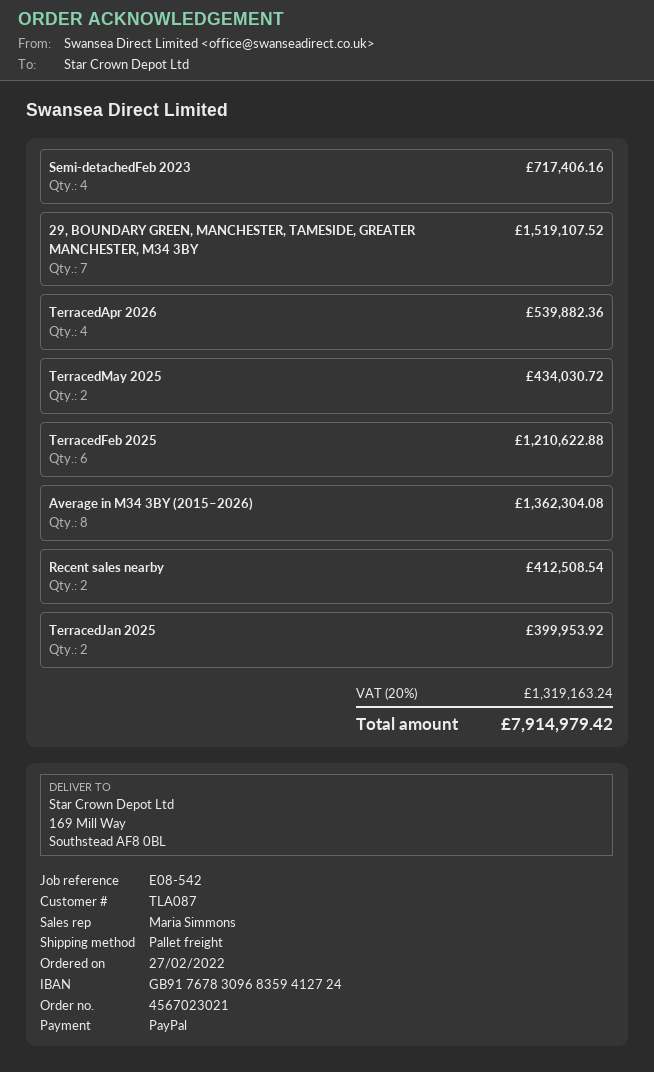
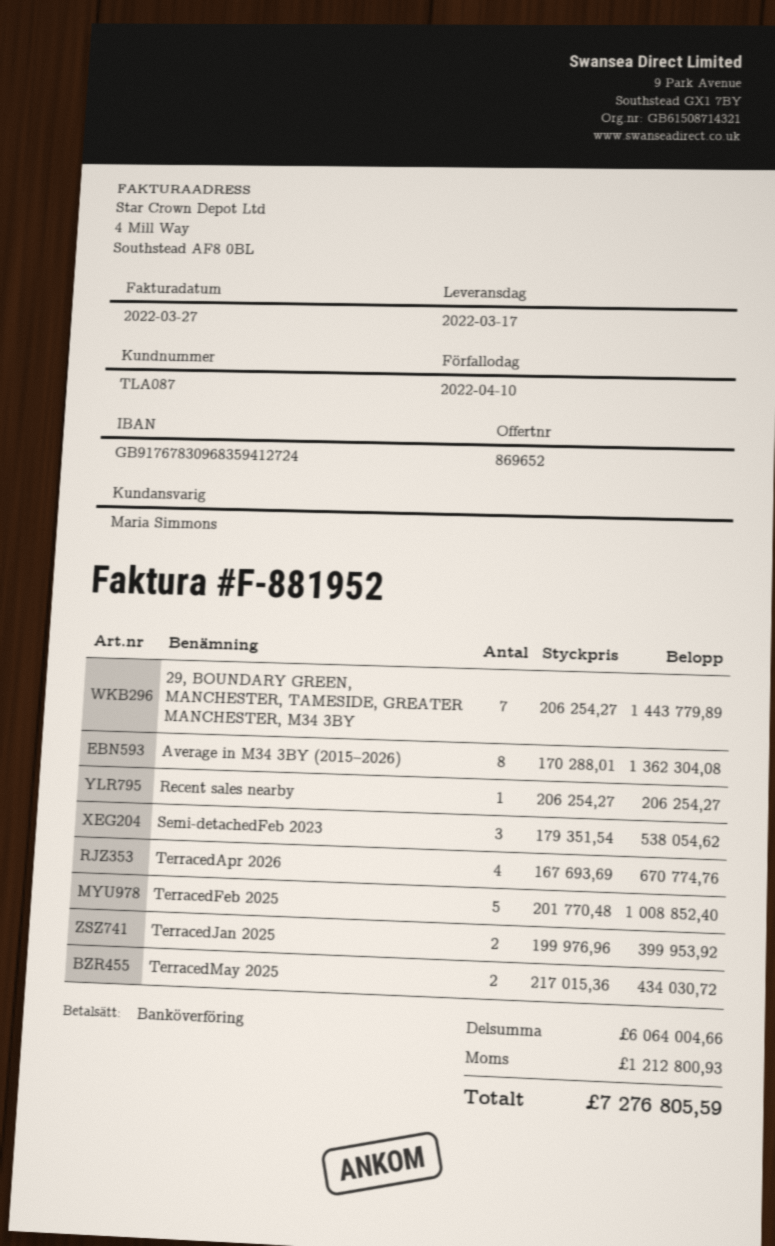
payment method: PayPal -> bank transfer
Semi-detachedFeb 2023: 4 for 717406.16 -> 3 for 538054.62
29, BOUNDARY GREEN, MANCHESTER, TAMESIDE, GREATER MANCHESTER, M34 3BY: 7 for 1519107.52 -> 7 for 1443779.89
TerracedApr 2026: 4 for 539882.36 -> 4 for 670774.76
TerracedFeb 2025: 6 for 1210622.88 -> 5 for 1008852.40
Recent sales nearby: 2 for 412508.54 -> 1 for 206254.27
tax: 1319163.24 -> 1212800.93
total: 7914979.42 -> 7276805.59

